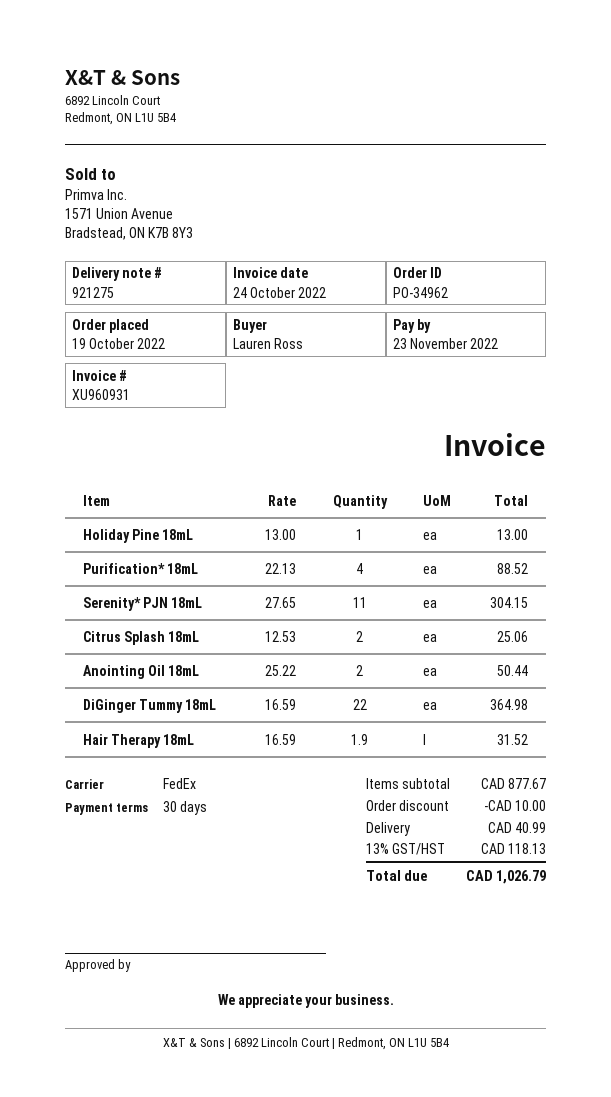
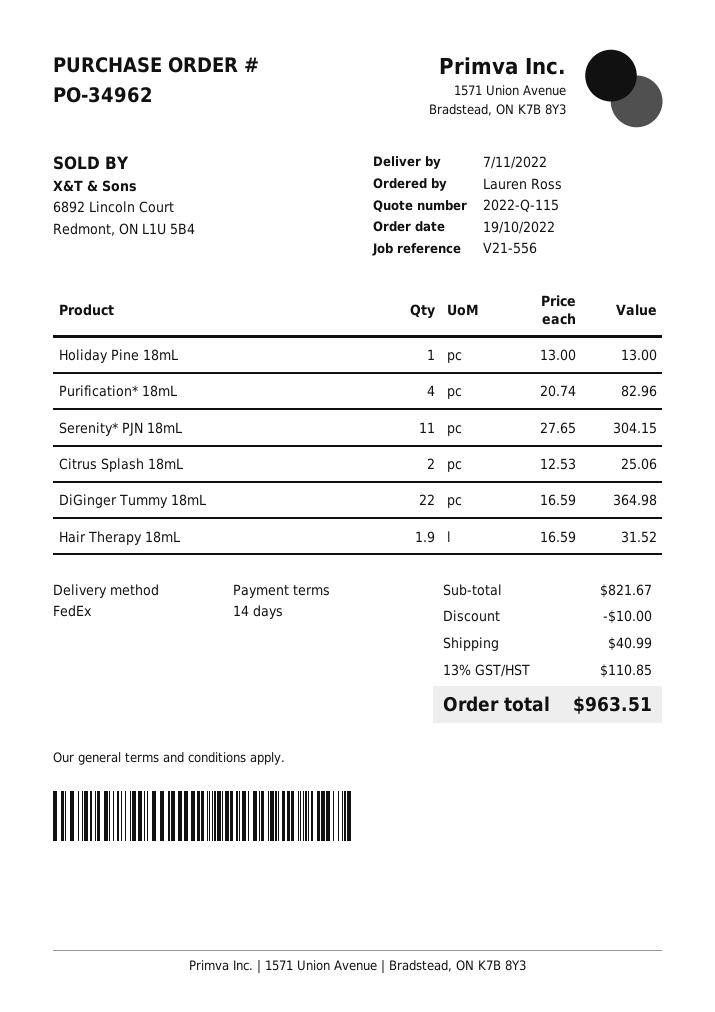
payment terms: 30 days -> 14 days
Purification* 18mL: 4 x 22.13 = 88.52 -> 4 x 20.74 = 82.96
Anointing Oil 18mL: 2 x 25.22 = 50.44 -> none
subtotal: 877.67 -> 821.67
tax: 13% = 118.13 -> 13% = 110.85
total: 1026.79 -> 963.51

